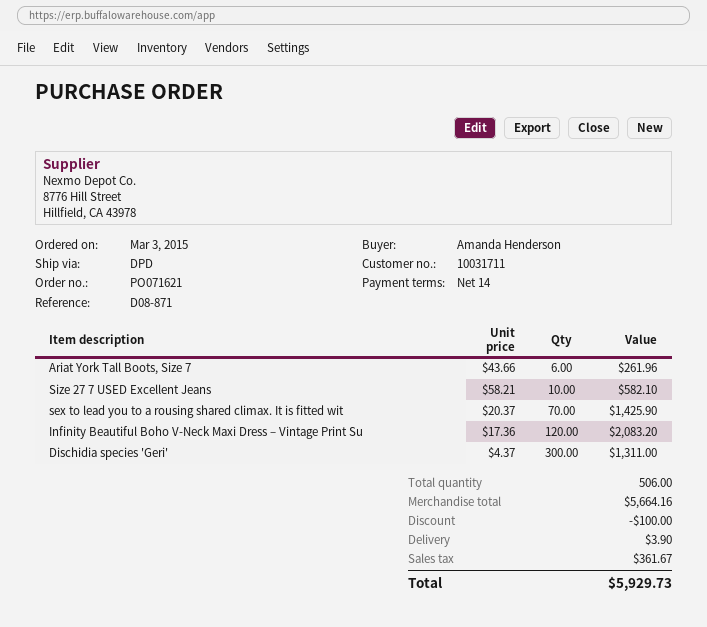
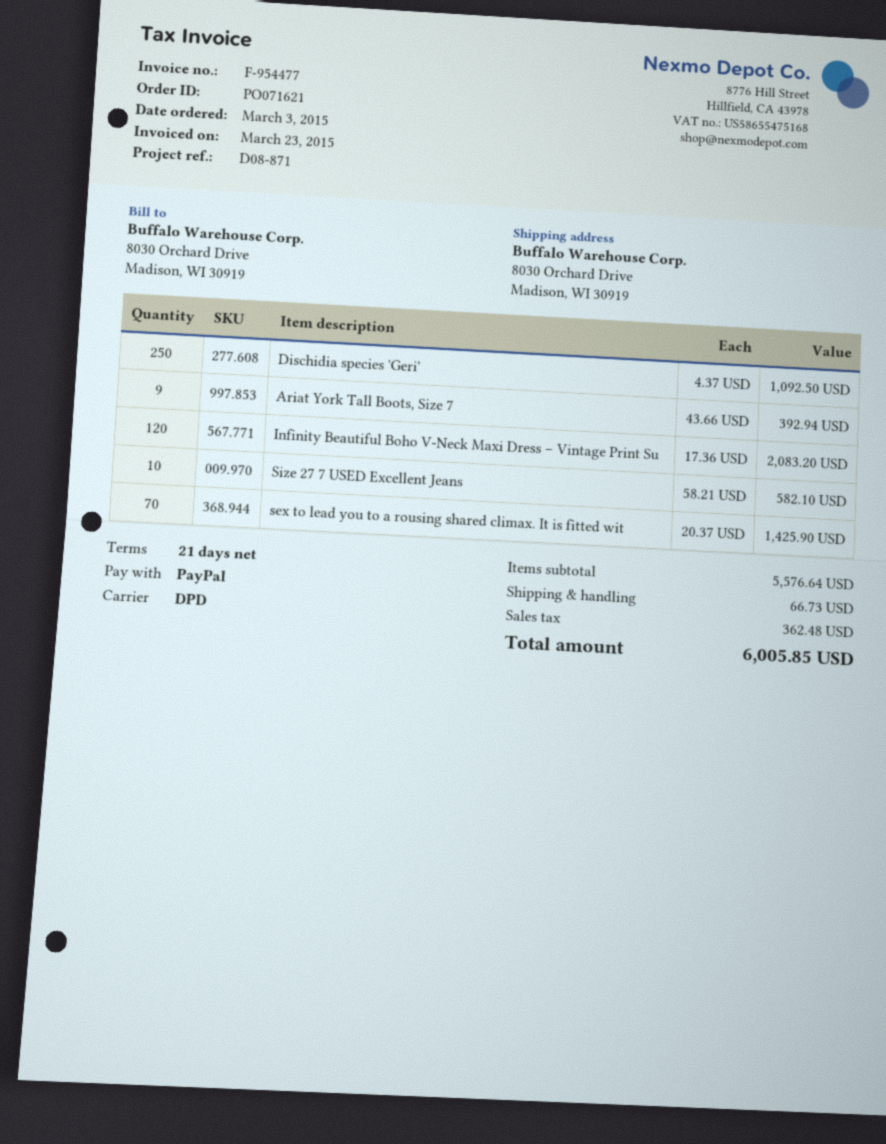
payment terms: 14 days -> 21 days
Ariat York Tall Boots, Size 7: 6 x 43.66 = 261.96 -> 9 x 43.66 = 392.94
Dischidia species 'Geri': 300 x 4.37 = 1311.00 -> 250 x 4.37 = 1092.50
subtotal: 5664.16 -> 5576.64
discount: 100.00 -> none
shipping: 3.90 -> 66.73
tax: 361.67 -> 362.48
total: 5929.73 -> 6005.85

